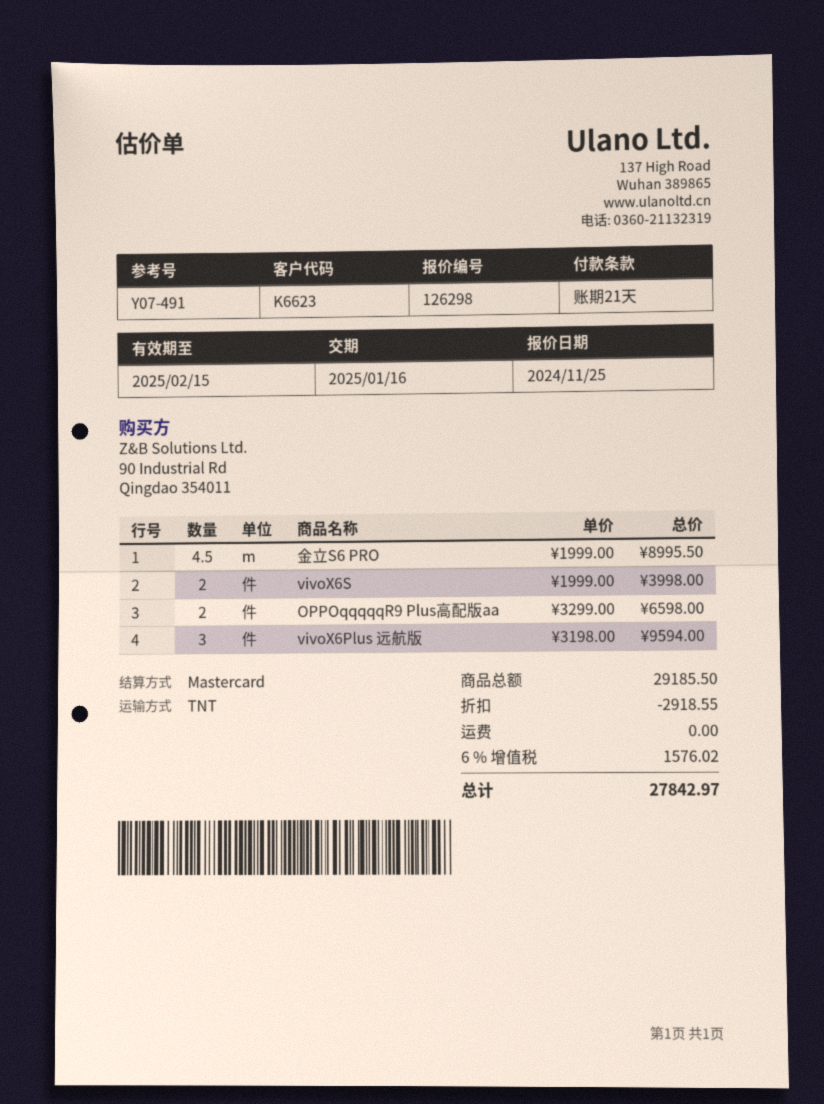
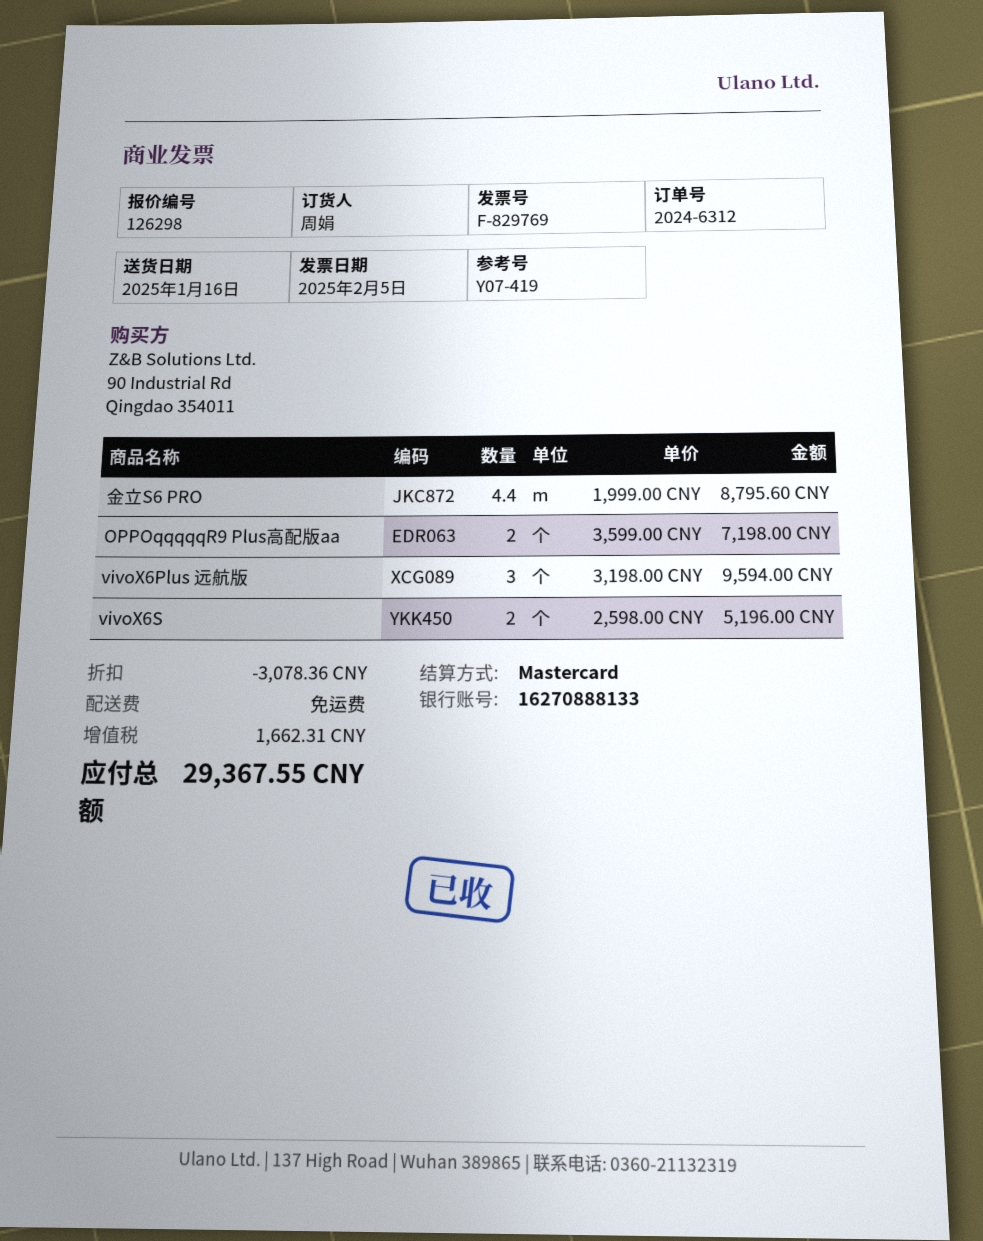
reference: Y07-491 -> Y07-419
金立S6 PRO: 4.5 x 1999.00 = 8995.50 -> 4.4 x 1999.00 = 8795.60
vivoX6S: 2 x 1999.00 = 3998.00 -> 2 x 2598.00 = 5196.00
OPPOqqqqqR9 Plus高配版aa: 2 x 3299.00 = 6598.00 -> 2 x 3599.00 = 7198.00
discount: 2918.55 -> 3078.36
tax: 1576.02 -> 1662.31
total: 27842.97 -> 29367.55

